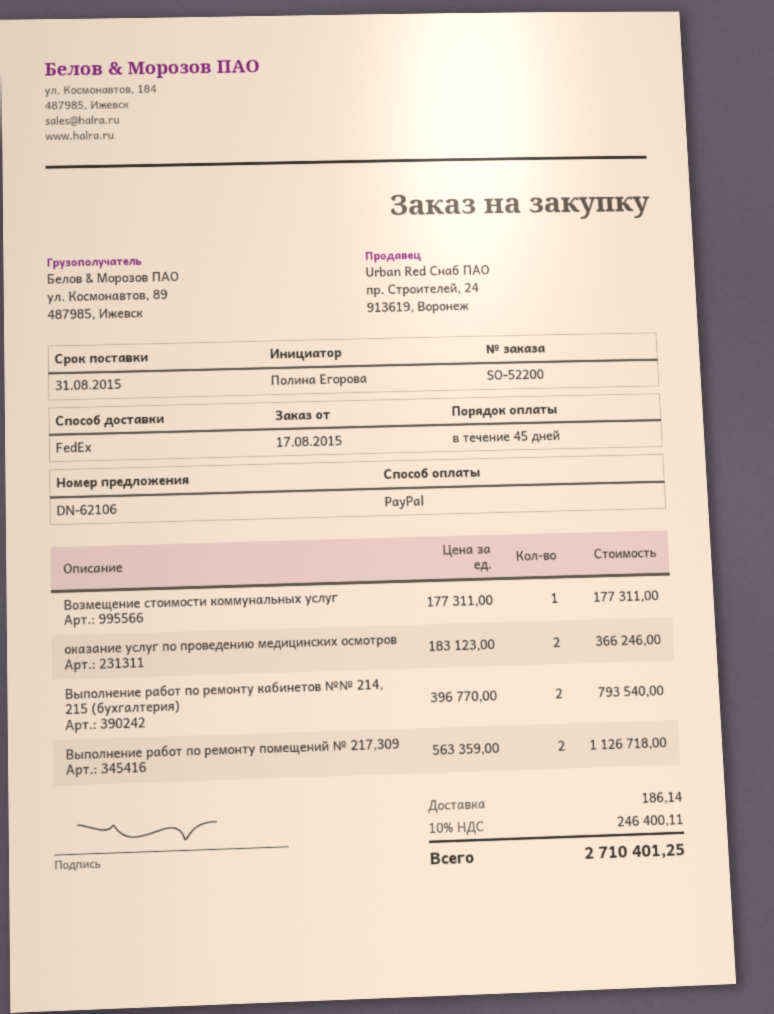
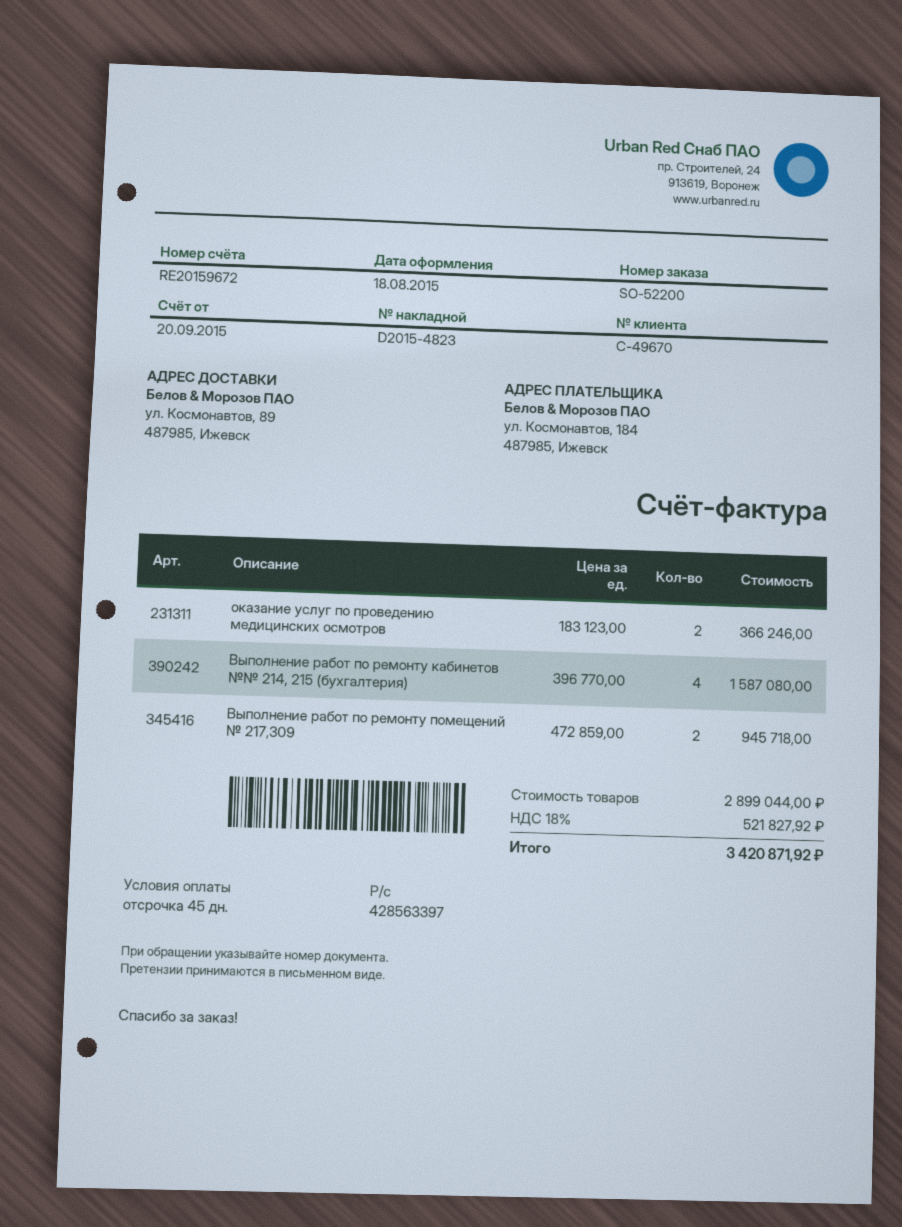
order date: 2015-08-17 -> 2015-08-18
Возмещение стоимости коммунальных услуг: 1 x 177311.00 = 177311.00 -> none
Выполнение работ по ремонту кабинетов №№ 214, 215 (бухгалтерия): 2 x 396770.00 = 793540.00 -> 4 x 396770.00 = 1587080.00
Выполнение работ по ремонту помещений № 217,309: 2 x 563359.00 = 1126718.00 -> 2 x 472859.00 = 945718.00
shipping: 186.14 -> none
tax: 10% = 246400.11 -> 18% = 521827.92
total: 2710401.25 -> 3420871.92

